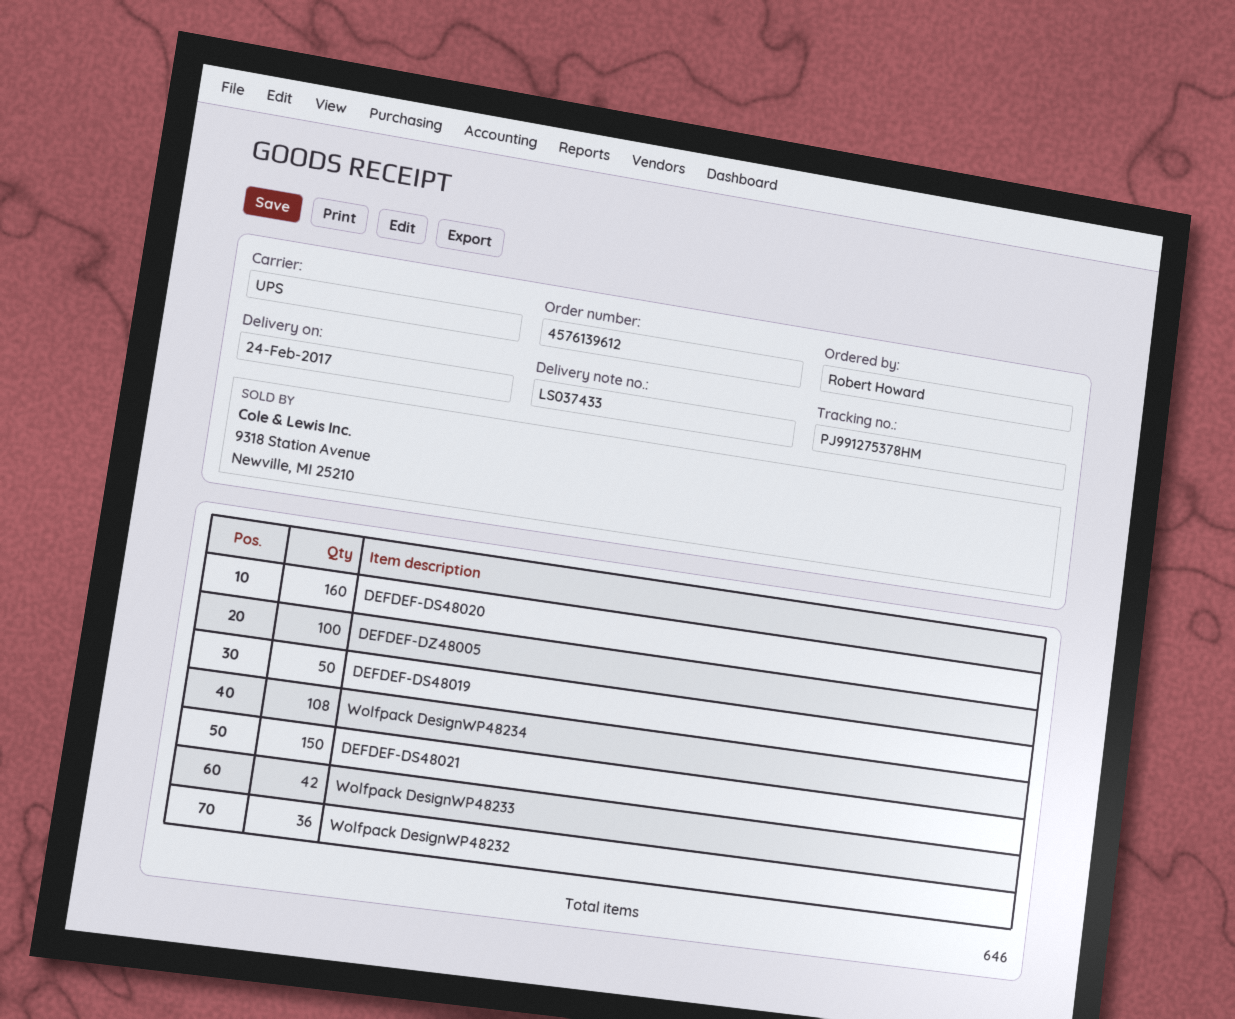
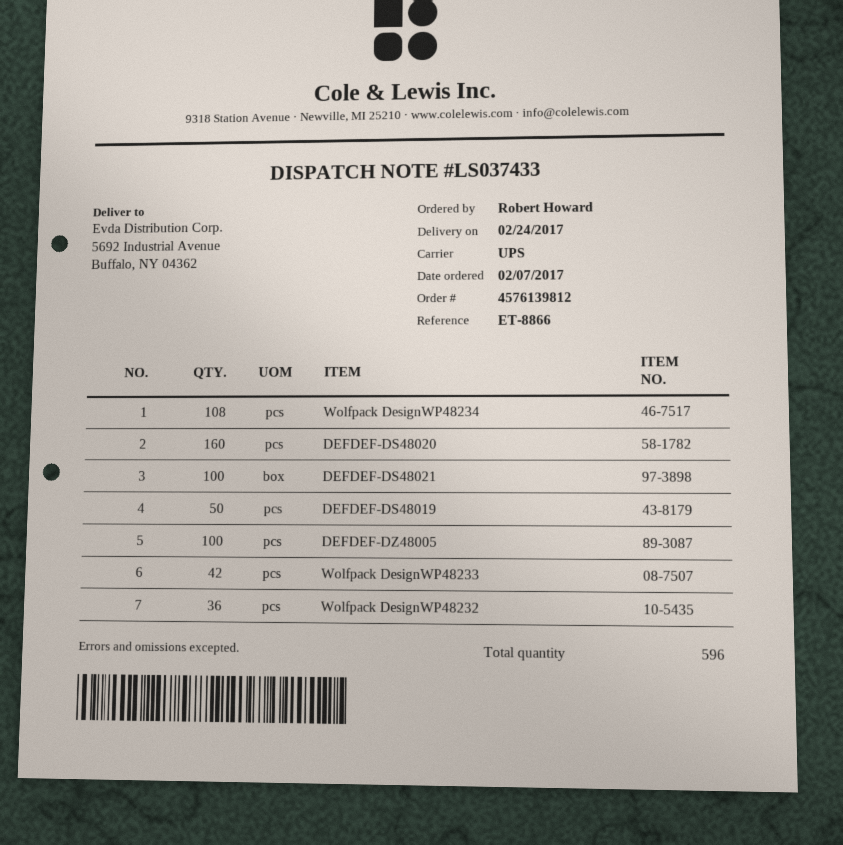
order number: 4576139612 -> 4576139812
DEFDEF-DS48021: 150 -> 100
total quantity: 646 -> 596

